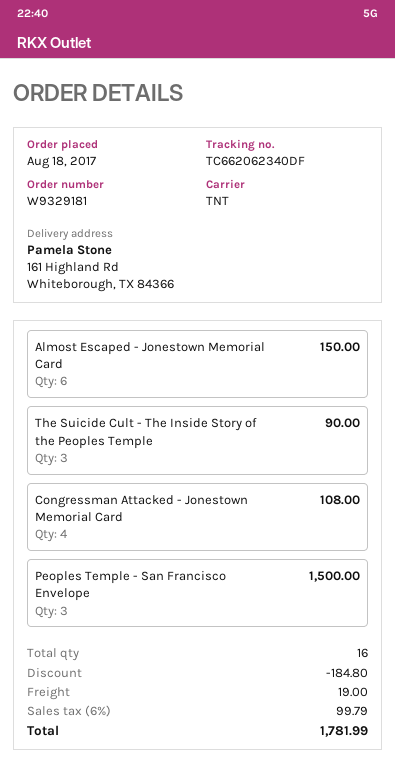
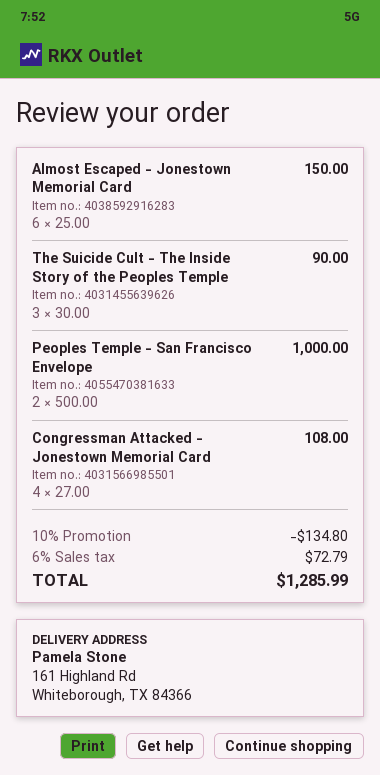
Peoples Temple - San Francisco Envelope: 3 for 1500.00 -> 2 for 1000.00
discount: 184.80 -> 134.80
shipping: 19.00 -> none
tax: 6% = 99.79 -> 6% = 72.79
total: 1781.99 -> 1285.99

